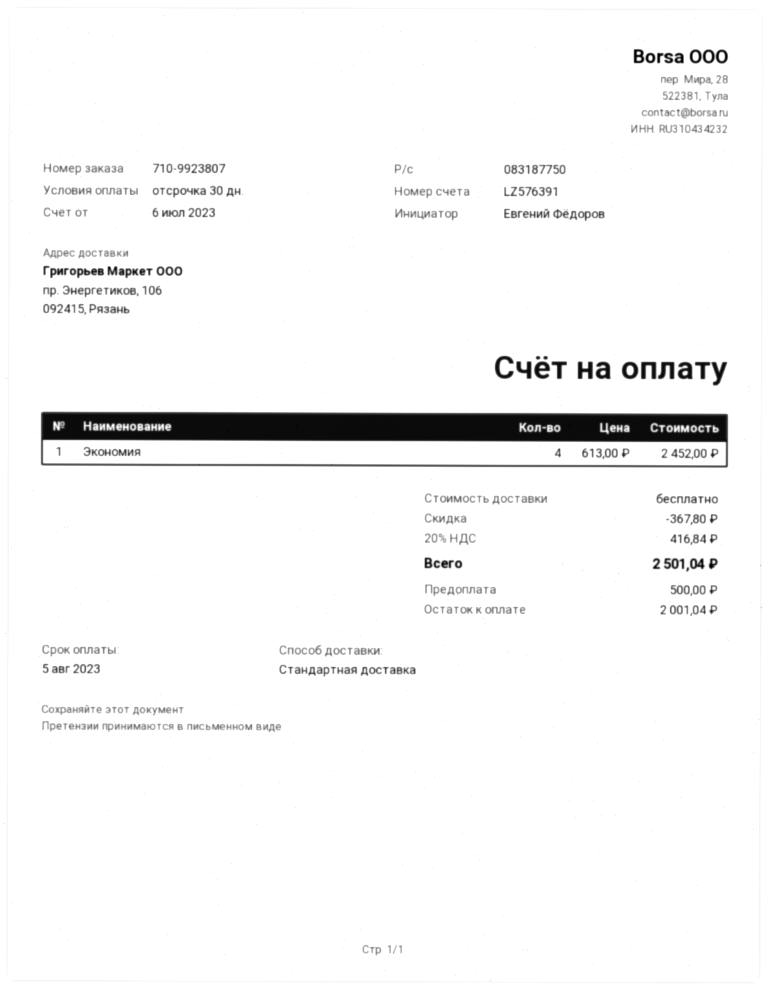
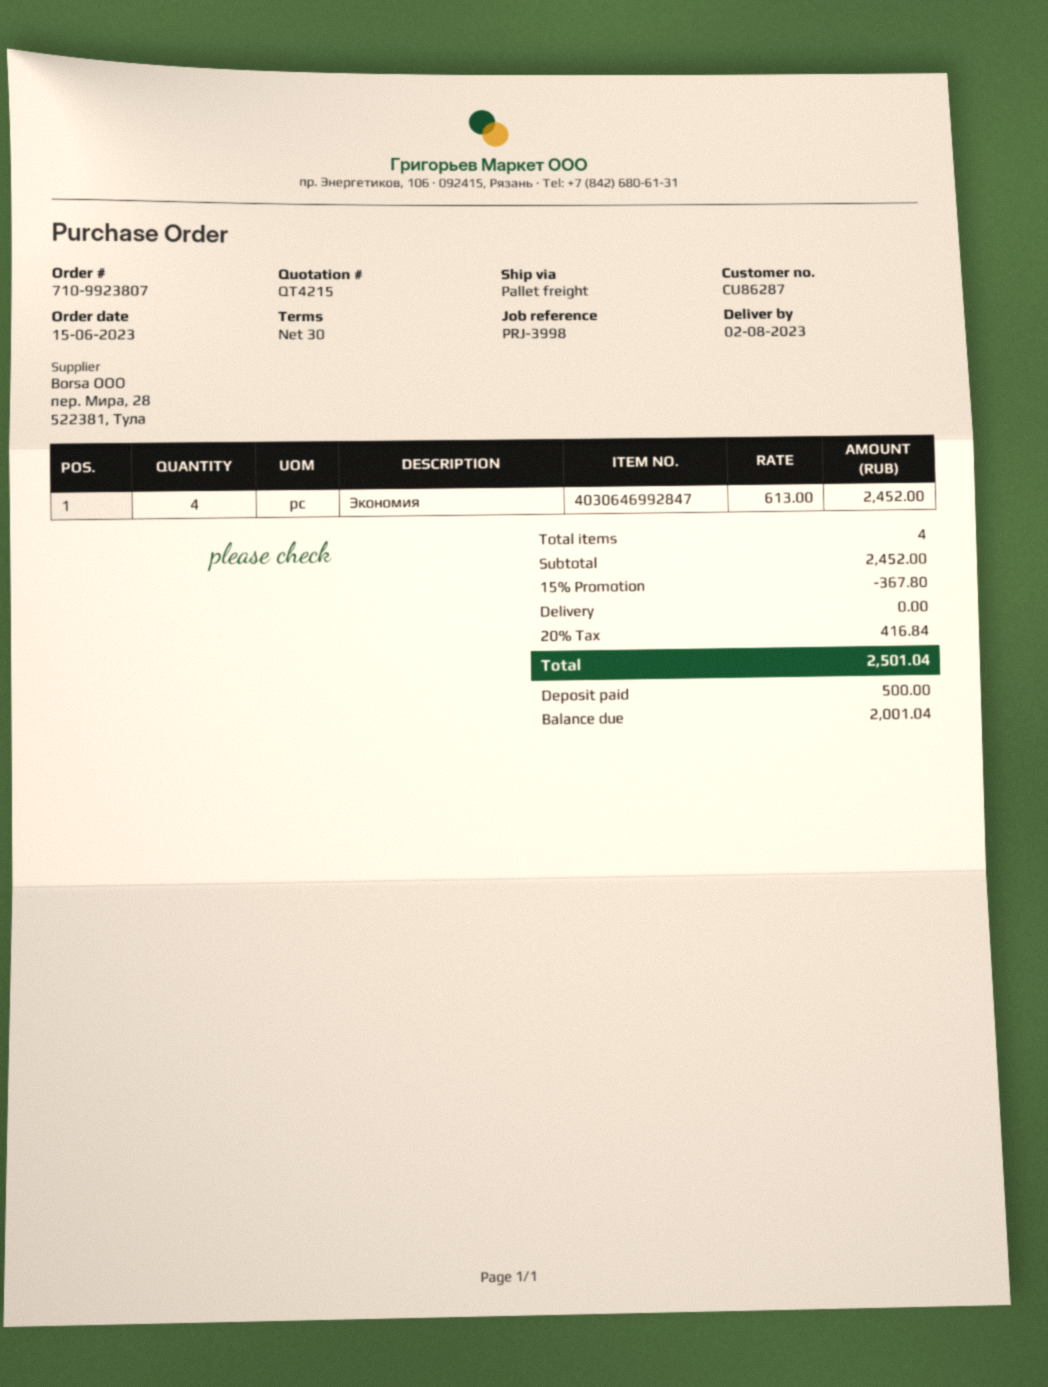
shipping method: standard -> pallet freight

